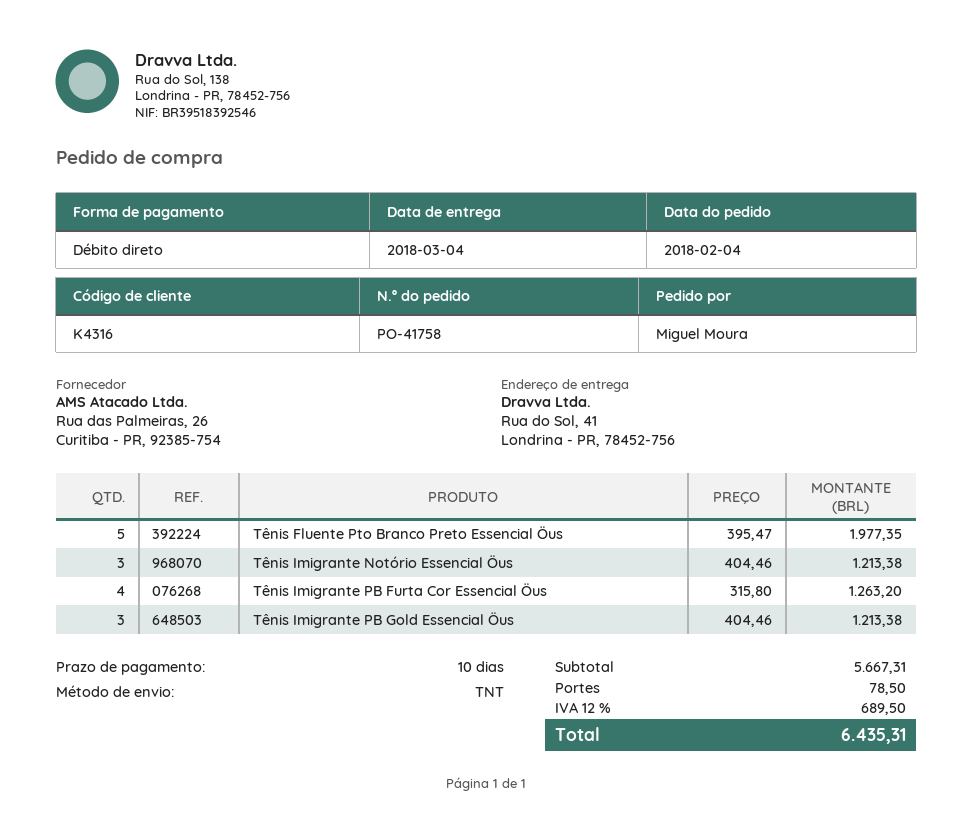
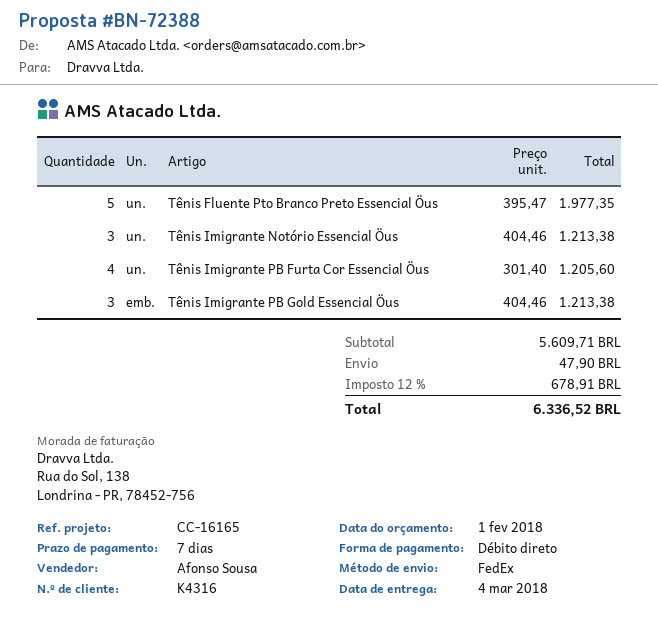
payment terms: 10 days -> 7 days
shipping method: TNT -> FedEx
Tênis Imigrante PB Furta Cor Essencial Öus: 4 x 315.80 = 1263.20 -> 4 x 301.40 = 1205.60
subtotal: 5667.31 -> 5609.71
shipping: 78.50 -> 47.90
tax: 12% = 689.50 -> 12% = 678.91
total: 6435.31 -> 6336.52

